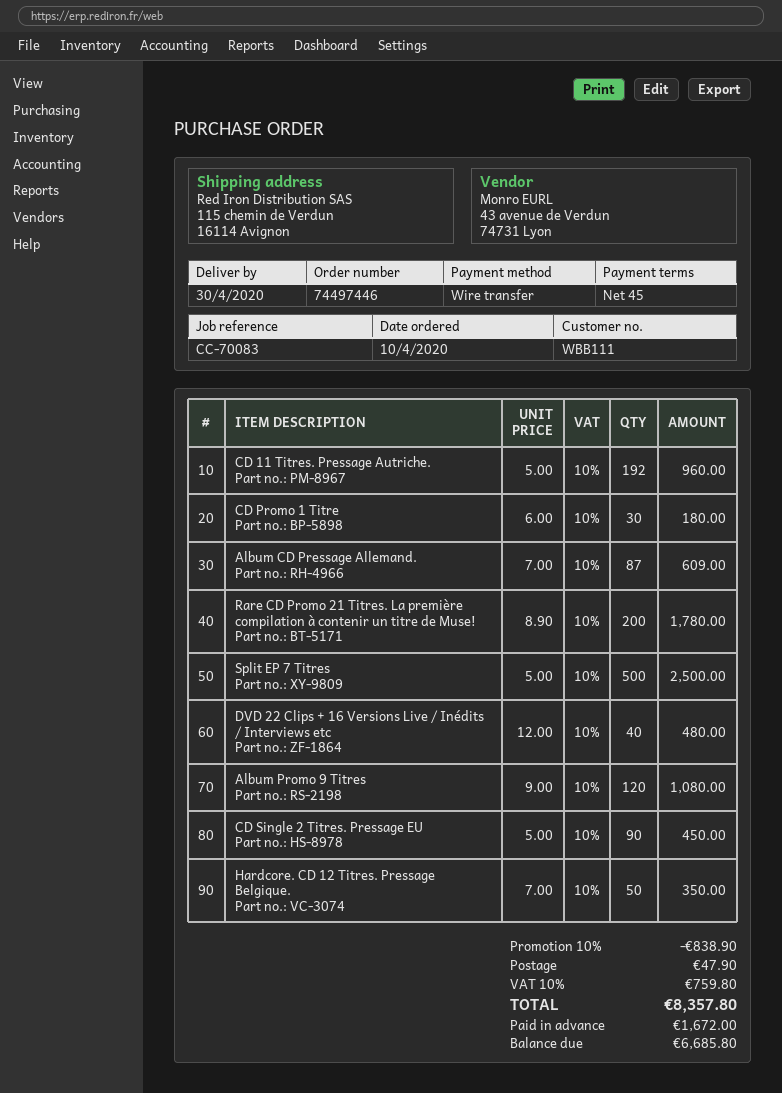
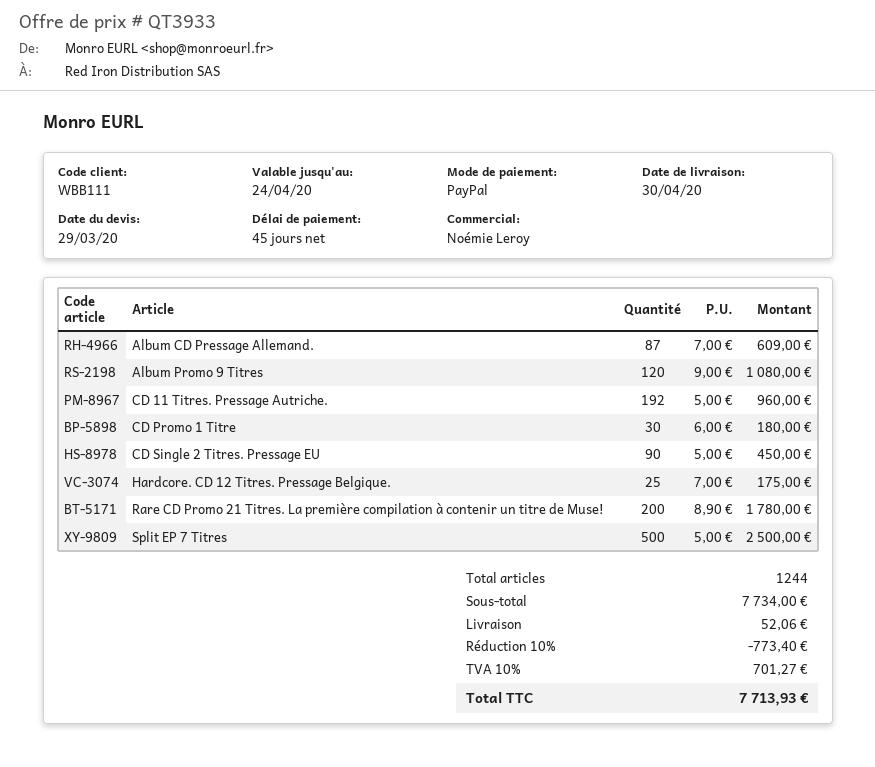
payment method: bank transfer -> PayPal
DVD 22 Clips + 16 Versions Live / Inédits / Interviews etc: 40 x 12.00 = 480.00 -> none
Hardcore. CD 12 Titres. Pressage Belgique.: 50 x 7.00 = 350.00 -> 25 x 7.00 = 175.00
discount: 10% = 838.90 -> 10% = 773.40
shipping: 47.90 -> 52.06
tax: 10% = 759.80 -> 10% = 701.27
total: 8357.80 -> 7713.93

